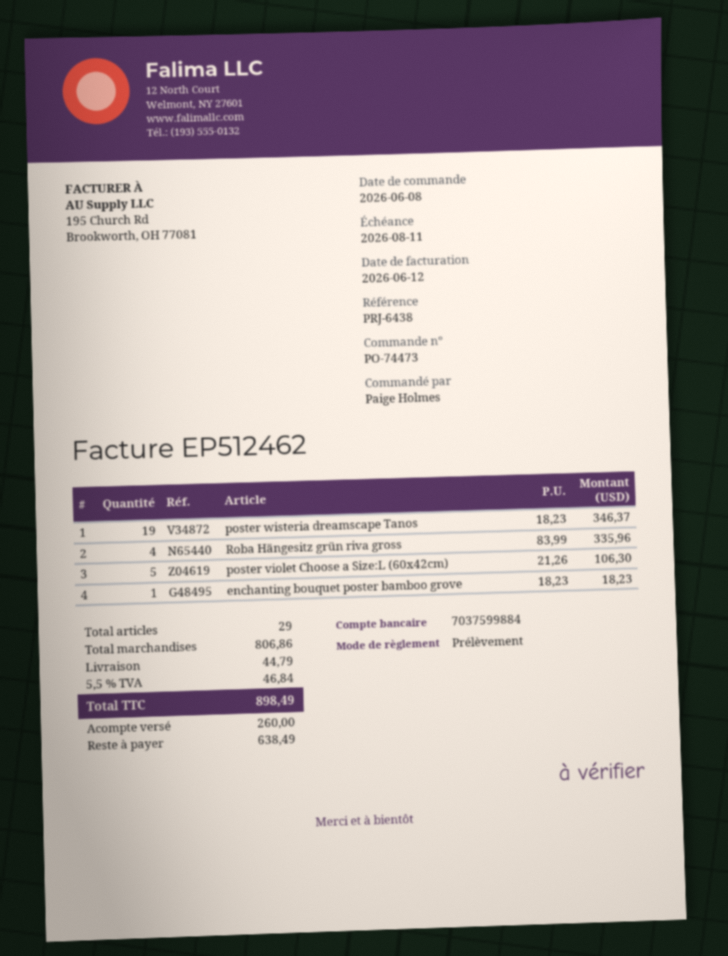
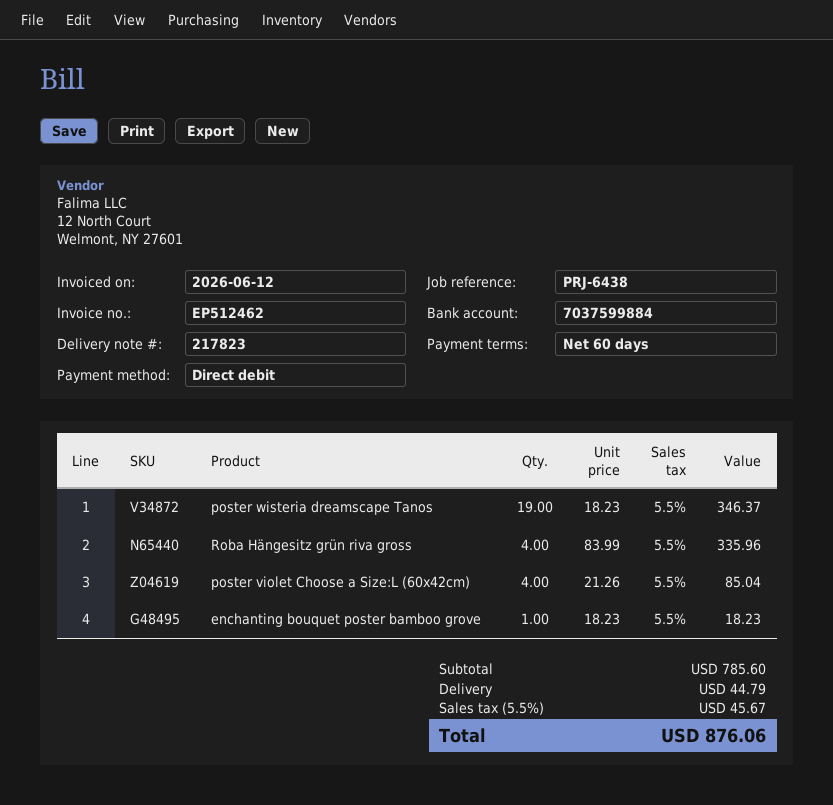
poster violet Choose a Size:L (60x42cm): 5 x 21.26 = 106.30 -> 4 x 21.26 = 85.04
subtotal: 806.86 -> 785.60
tax: 5.5% = 46.84 -> 5.5% = 45.67
total: 898.49 -> 876.06

